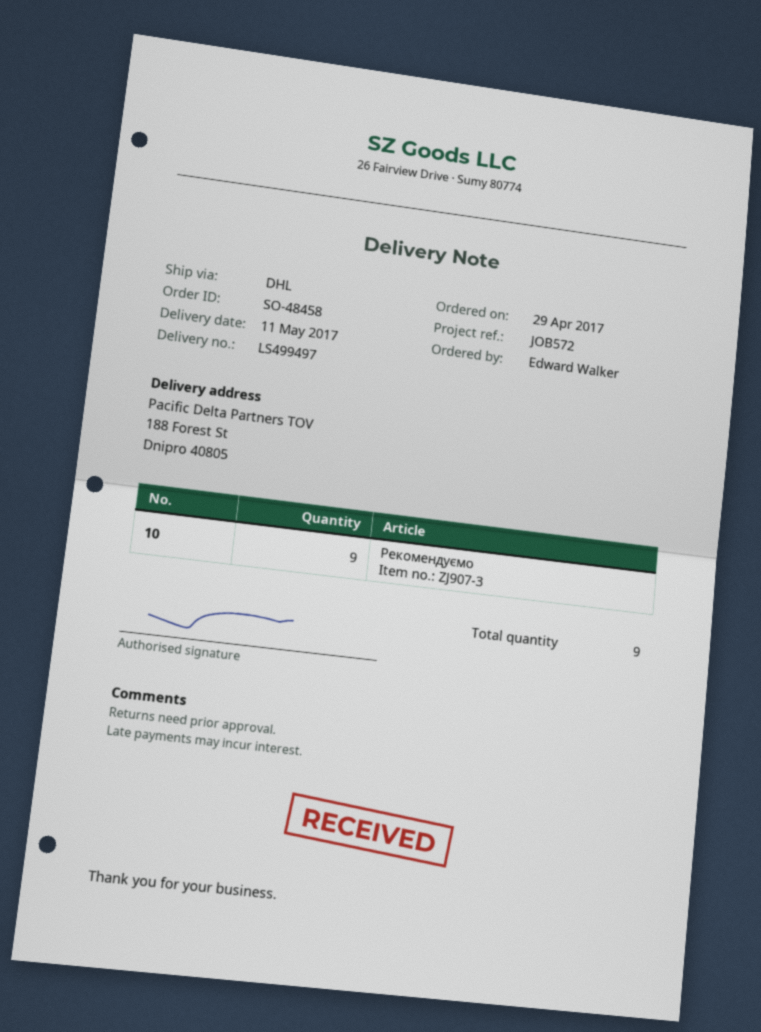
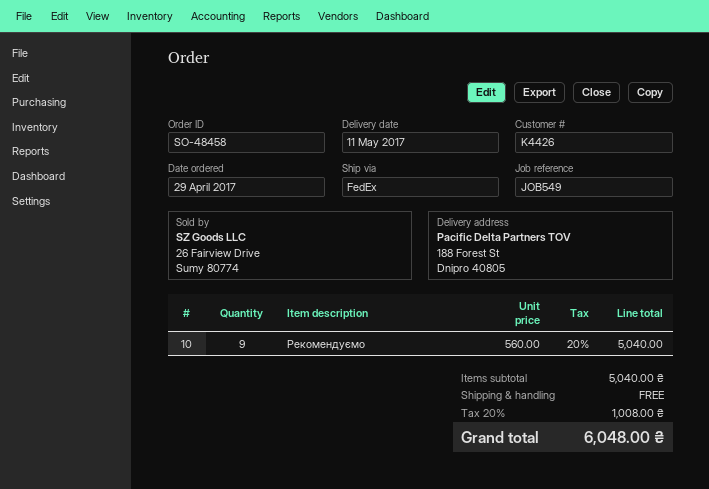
reference: JOB572 -> JOB549
shipping method: DHL -> FedEx

